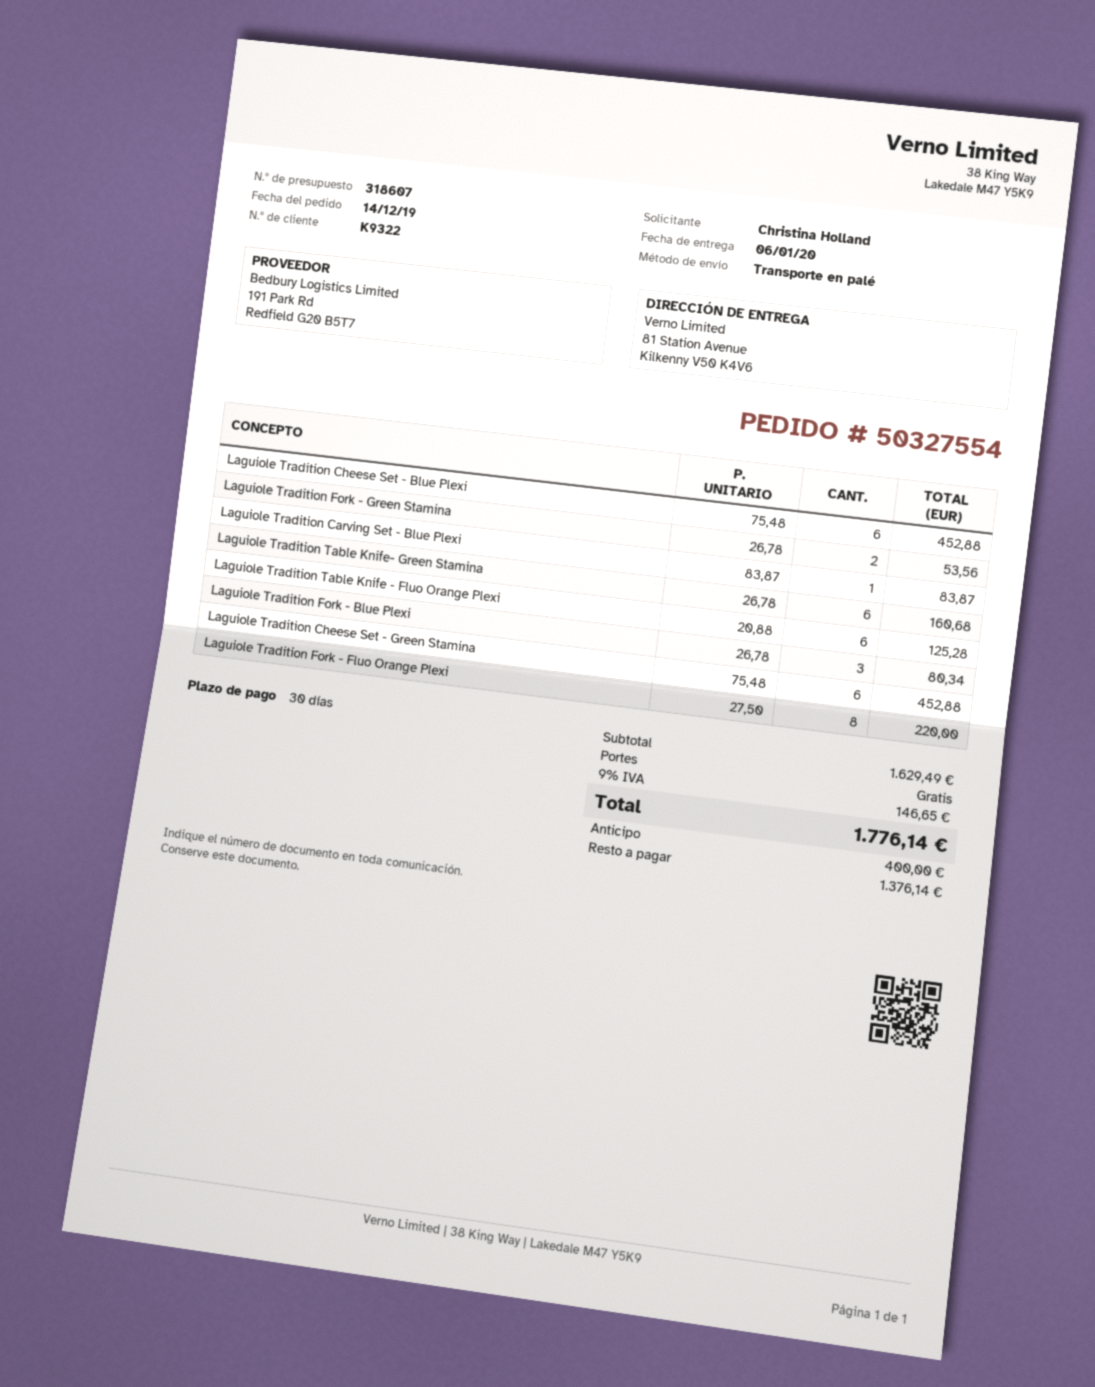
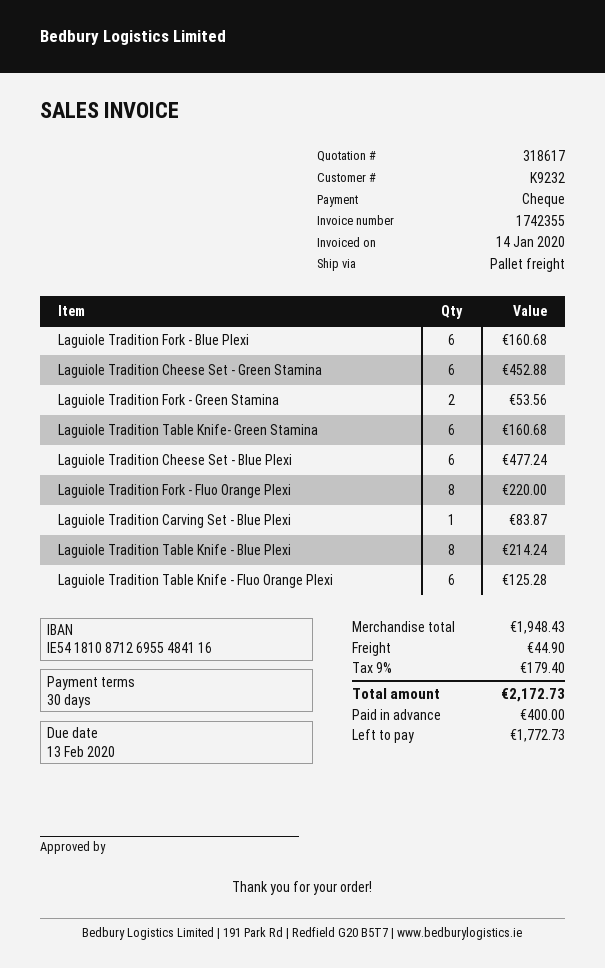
quote number: 318607 -> 318617
customer number: K9322 -> K9232
Laguiole Tradition Cheese Set - Blue Plexi: 6 for 452.88 -> 6 for 477.24
Laguiole Tradition Fork - Blue Plexi: 3 for 80.34 -> 6 for 160.68
Laguiole Tradition Table Knife - Blue Plexi: none -> 8 for 214.24
subtotal: 1629.49 -> 1948.43
shipping: 0.00 -> 44.90
tax: 9% = 146.65 -> 9% = 179.40
total: 1776.14 -> 2172.73
balance: 1376.14 -> 1772.73

